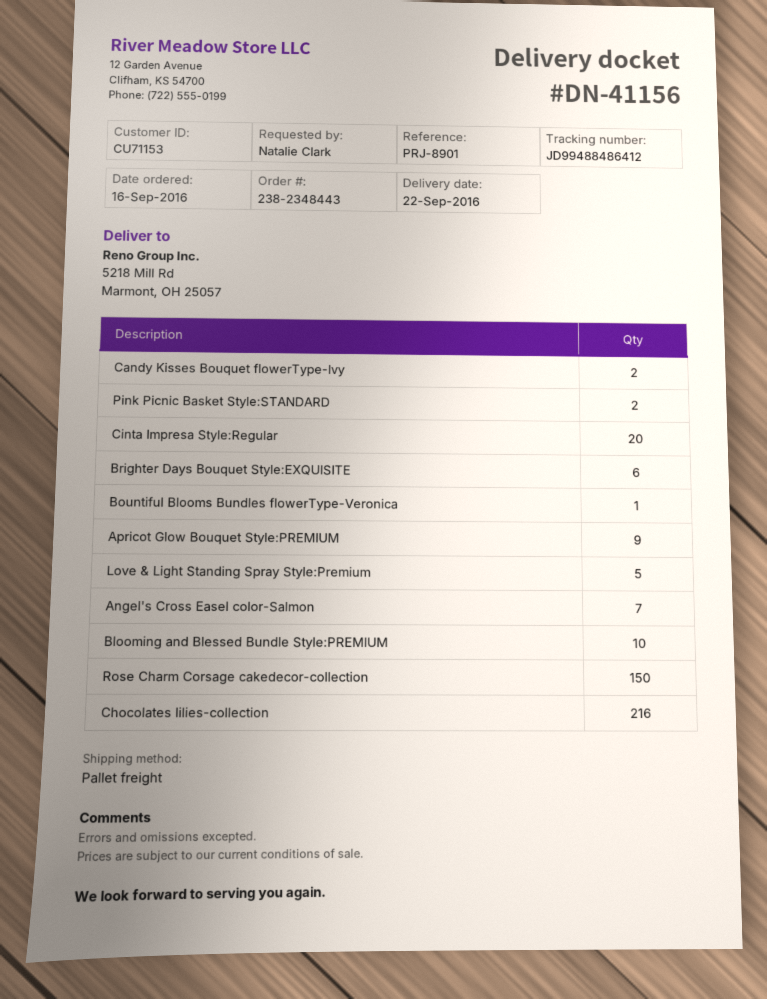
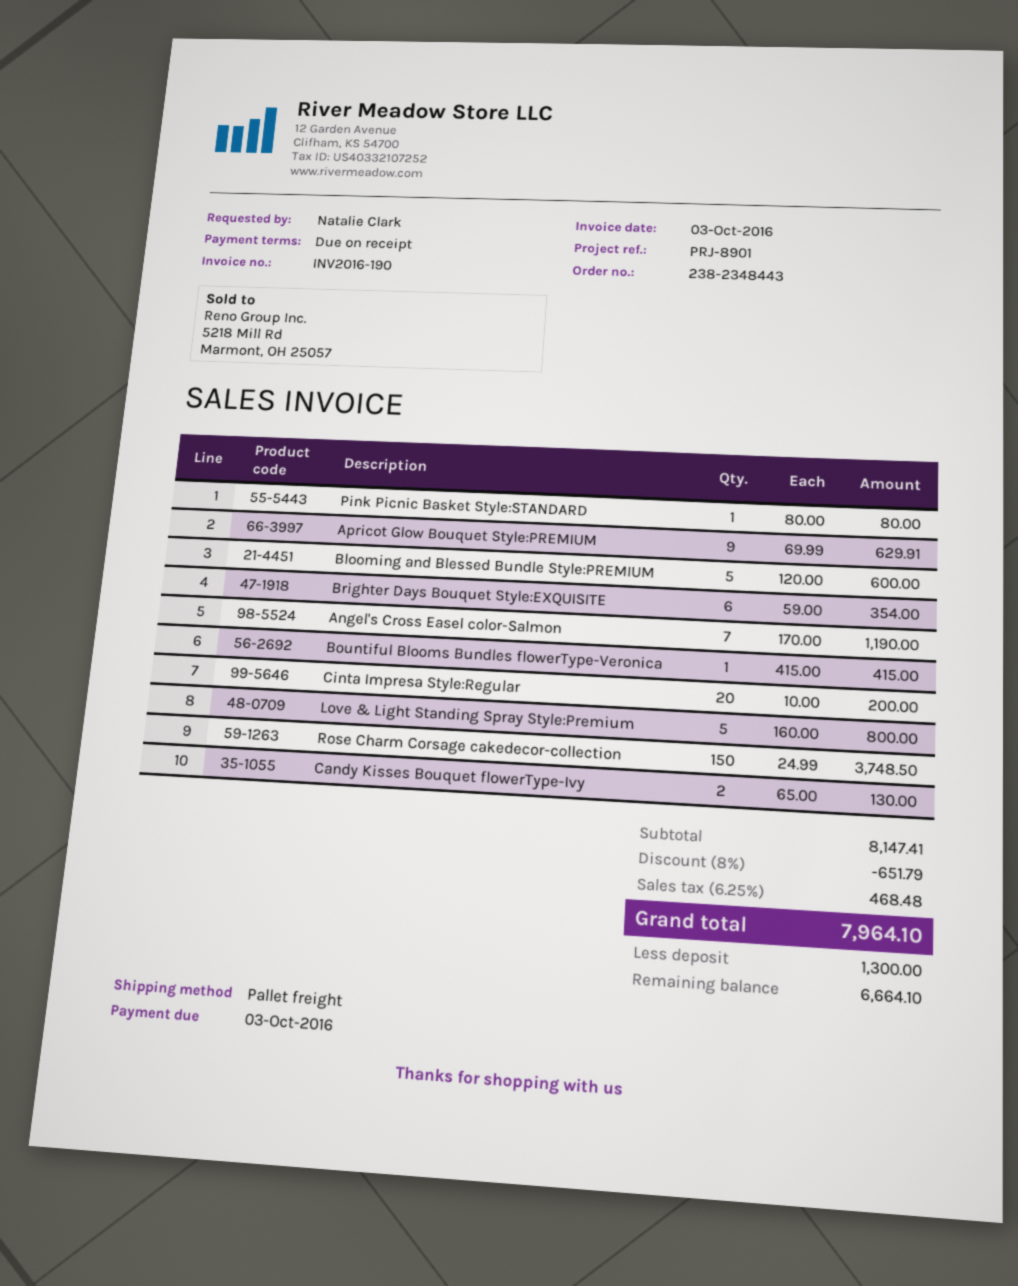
Pink Picnic Basket Style:STANDARD: 2 -> 1
Blooming and Blessed Bundle Style:PREMIUM: 10 -> 5
Chocolates lilies-collection: 216 -> none

